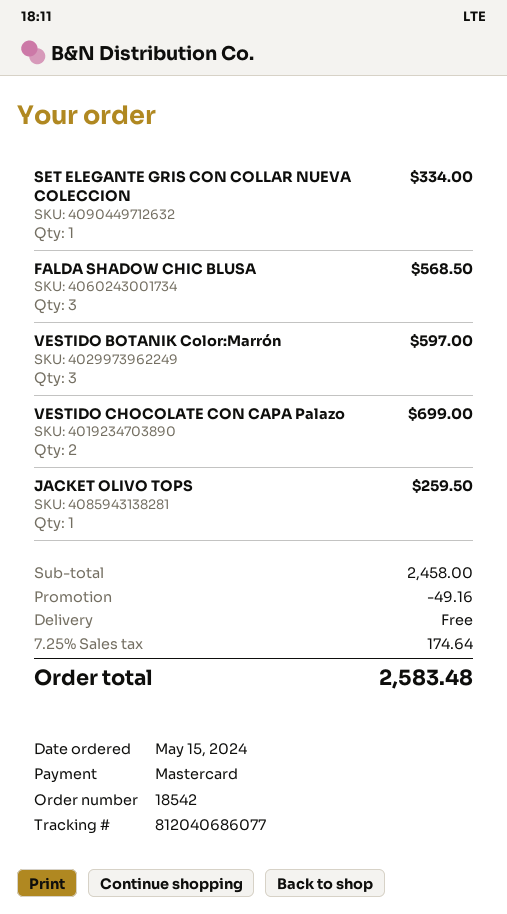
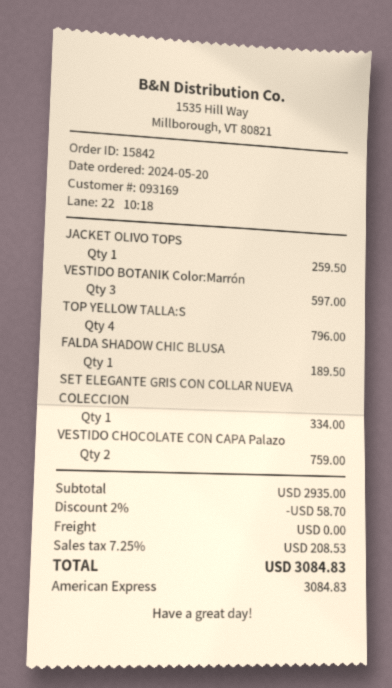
order number: 18542 -> 15842
order date: 2024-05-15 -> 2024-05-20
payment method: Mastercard -> American Express
FALDA SHADOW CHIC BLUSA: 3 for 568.50 -> 1 for 189.50
VESTIDO CHOCOLATE CON CAPA Palazo: 2 for 699.00 -> 2 for 759.00
TOP YELLOW TALLA:S: none -> 4 for 796.00
subtotal: 2458.00 -> 2935.00
discount: 49.16 -> 58.70
tax: 7.25% = 174.64 -> 7.25% = 208.53
total: 2583.48 -> 3084.83

